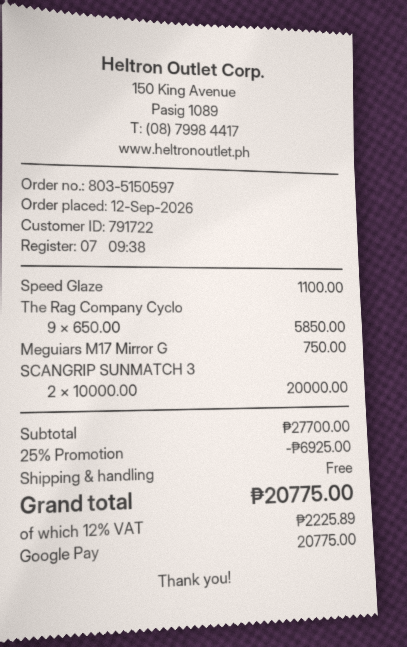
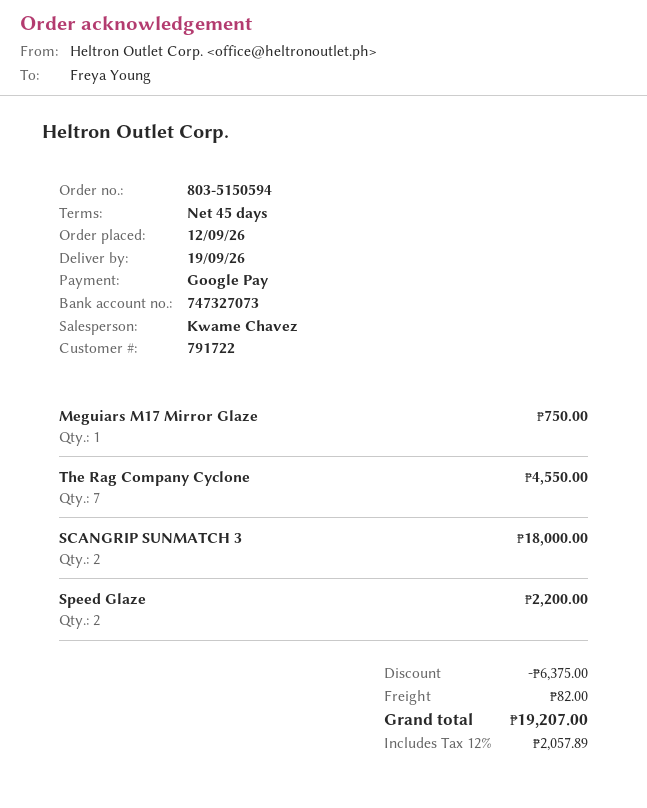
order number: 803-5150597 -> 803-5150594
Speed Glaze: 1 for 1100.00 -> 2 for 2200.00
The Rag Company Cyclo: 9 for 5850.00 -> 7 for 4550.00
SCANGRIP SUNMATCH 3: 2 for 20000.00 -> 2 for 18000.00
discount: 6925.00 -> 6375.00
shipping: 0.00 -> 82.00
tax: 12% = 2225.89 -> 12% = 2057.89
total: 20775.00 -> 19207.00

